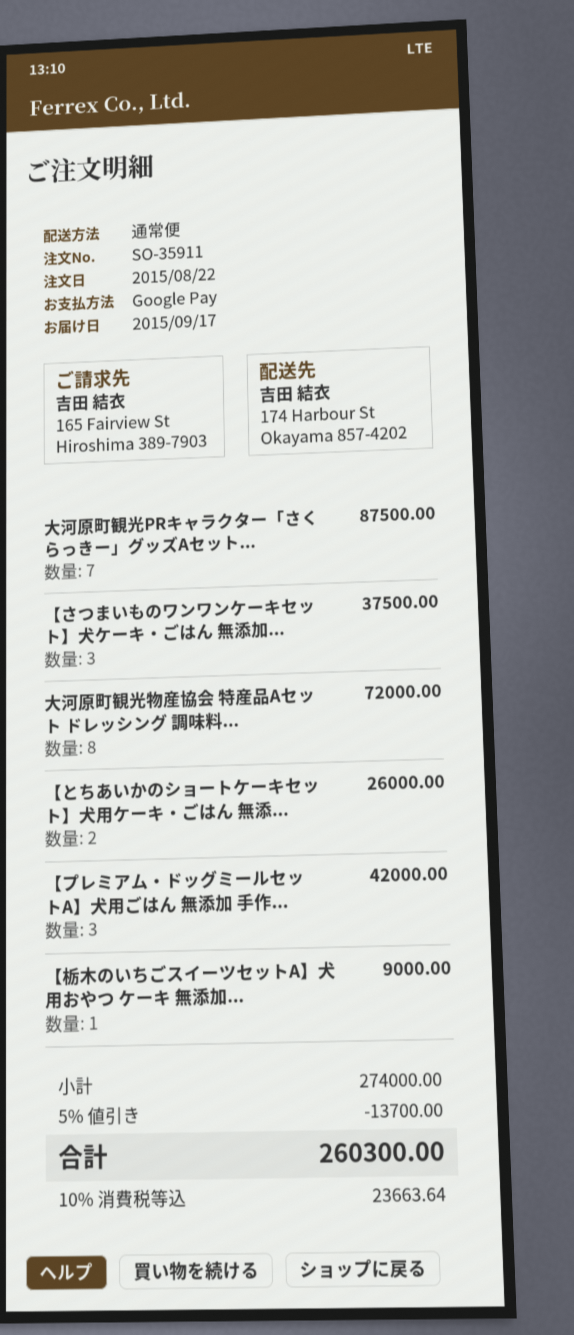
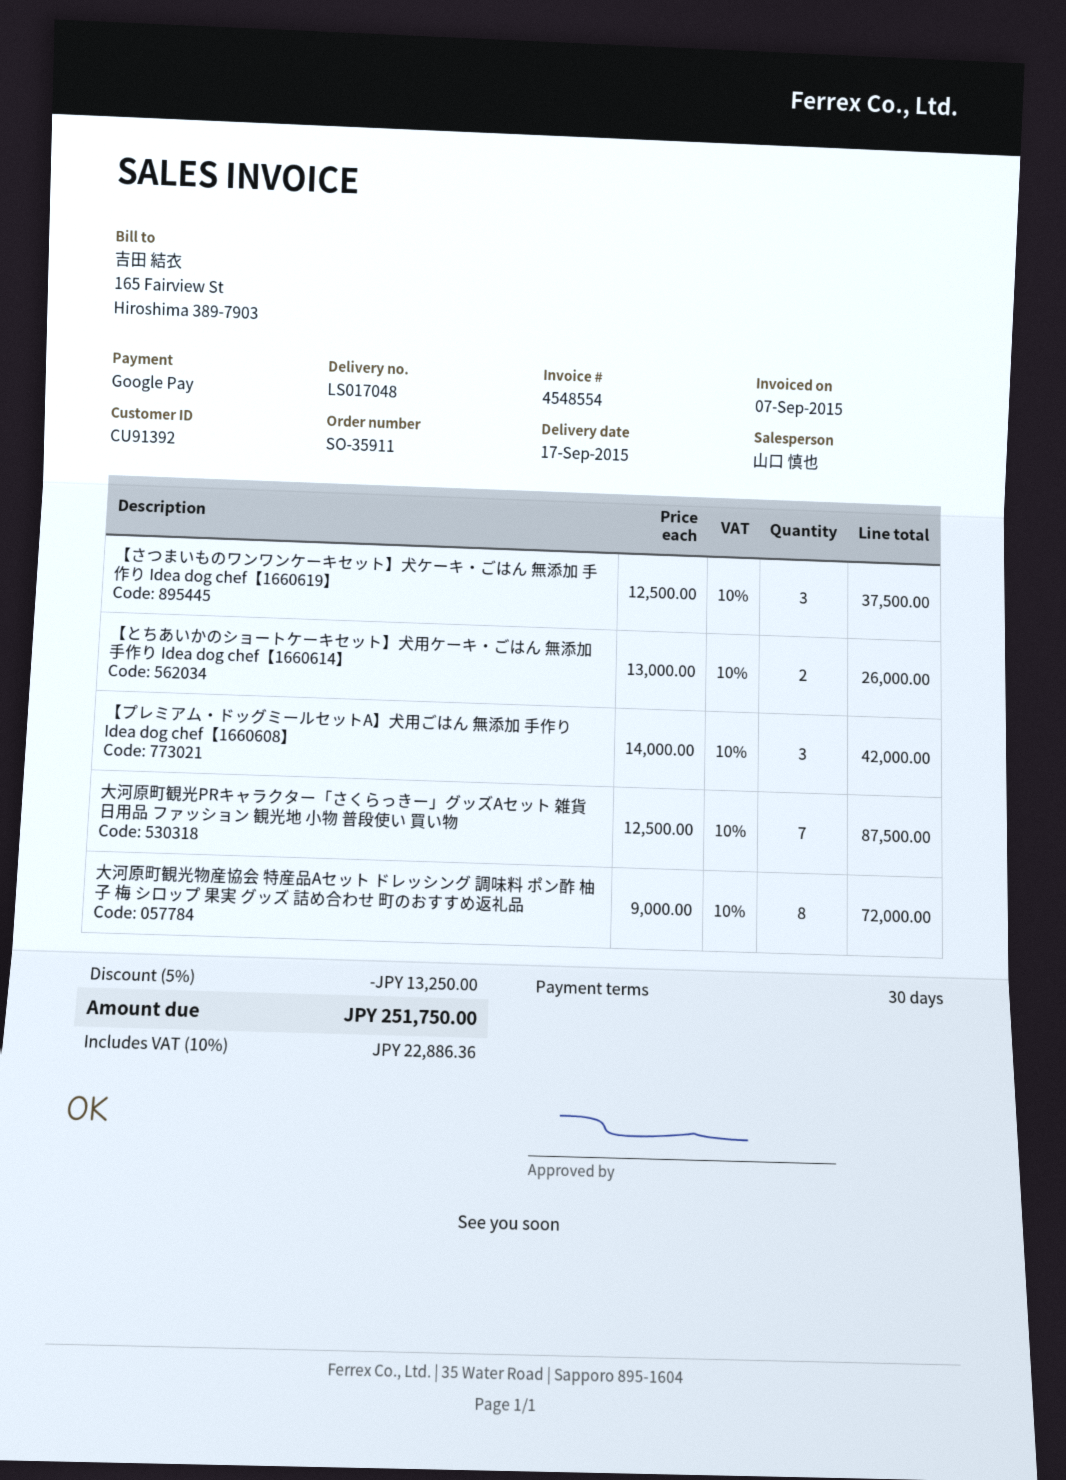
【栃木のいちごスイーツセットA】犬用おやつ ケーキ 無添加...: 1 for 9000.00 -> none
discount: 5% = 13700.00 -> 5% = 13250.00
tax: 10% = 23663.64 -> 10% = 22886.36
total: 260300.00 -> 251750.00

